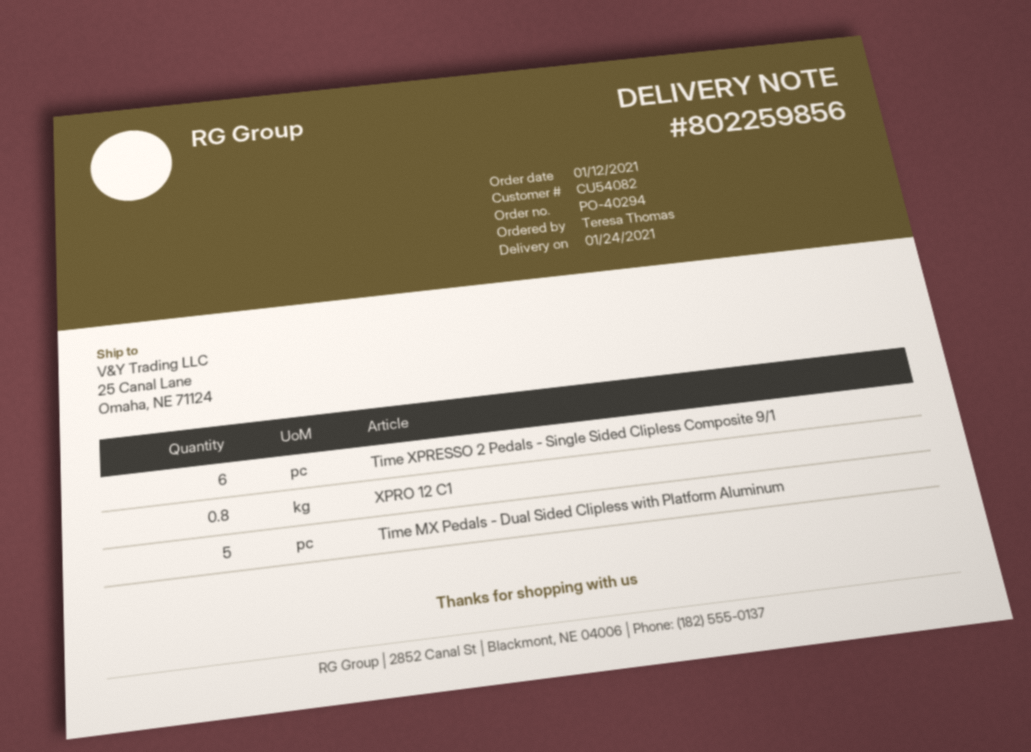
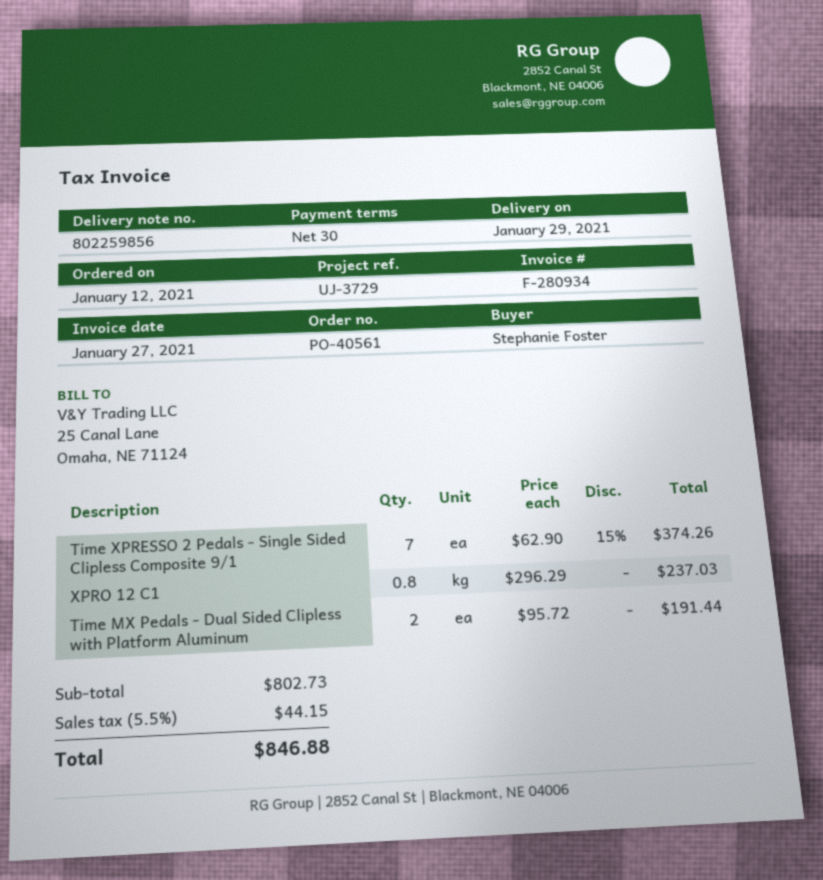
order number: PO-40294 -> PO-40561
delivery date: 2021-01-24 -> 2021-01-29
ordered by: Teresa Thomas -> Stephanie Foster
Time XPRESSO 2 Pedals - Single Sided Clipless Composite 9/1: 6 -> 7
Time MX Pedals - Dual Sided Clipless with Platform Aluminum: 5 -> 2

